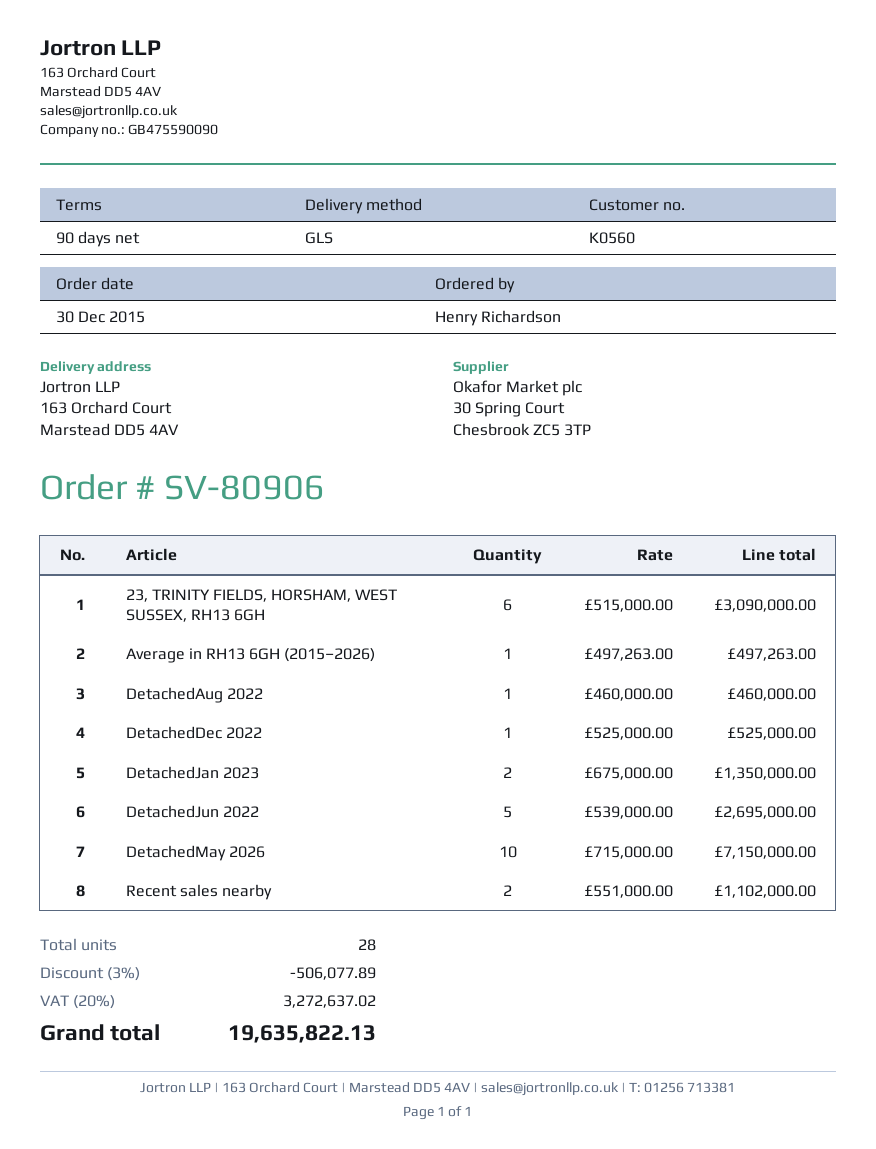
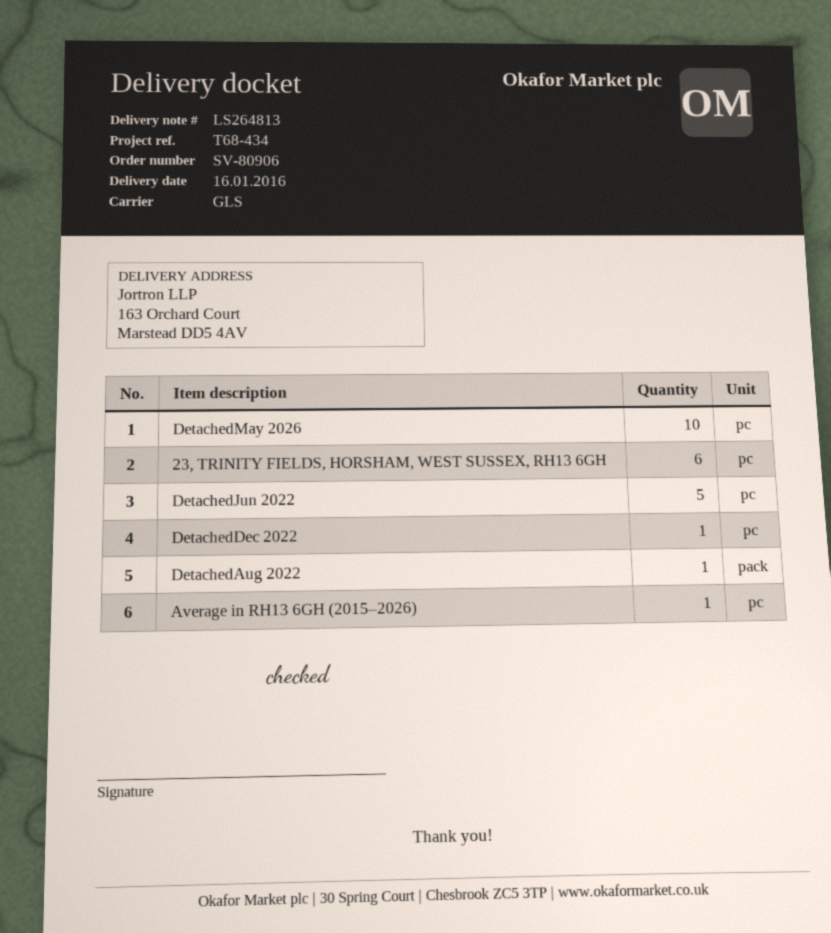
DetachedJan 2023: 2 -> none
Recent sales nearby: 2 -> none

